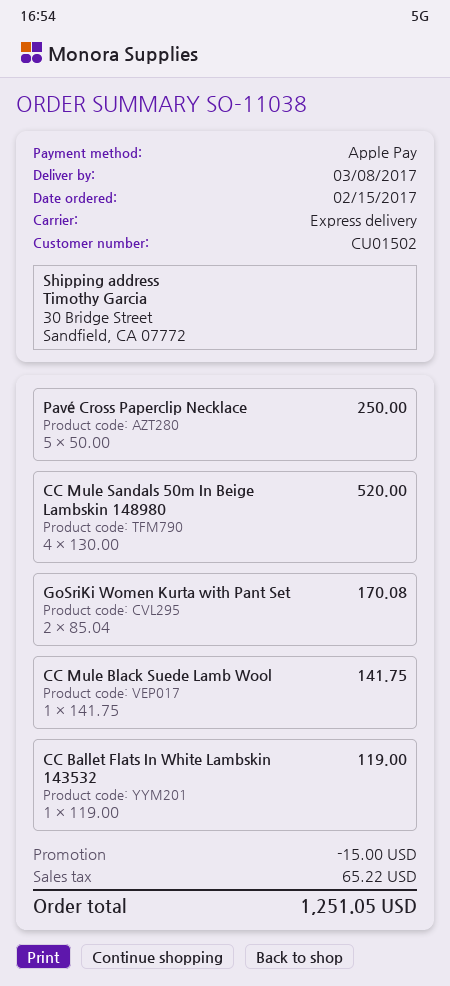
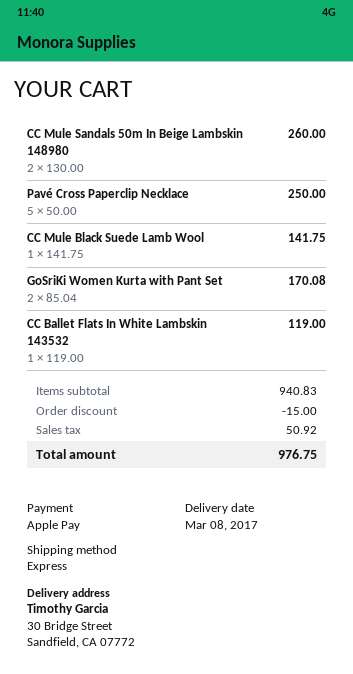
CC Mule Sandals 50m In Beige Lambskin 148980: 4 x 130.00 = 520.00 -> 2 x 130.00 = 260.00
tax: 65.22 -> 50.92
total: 1251.05 -> 976.75

